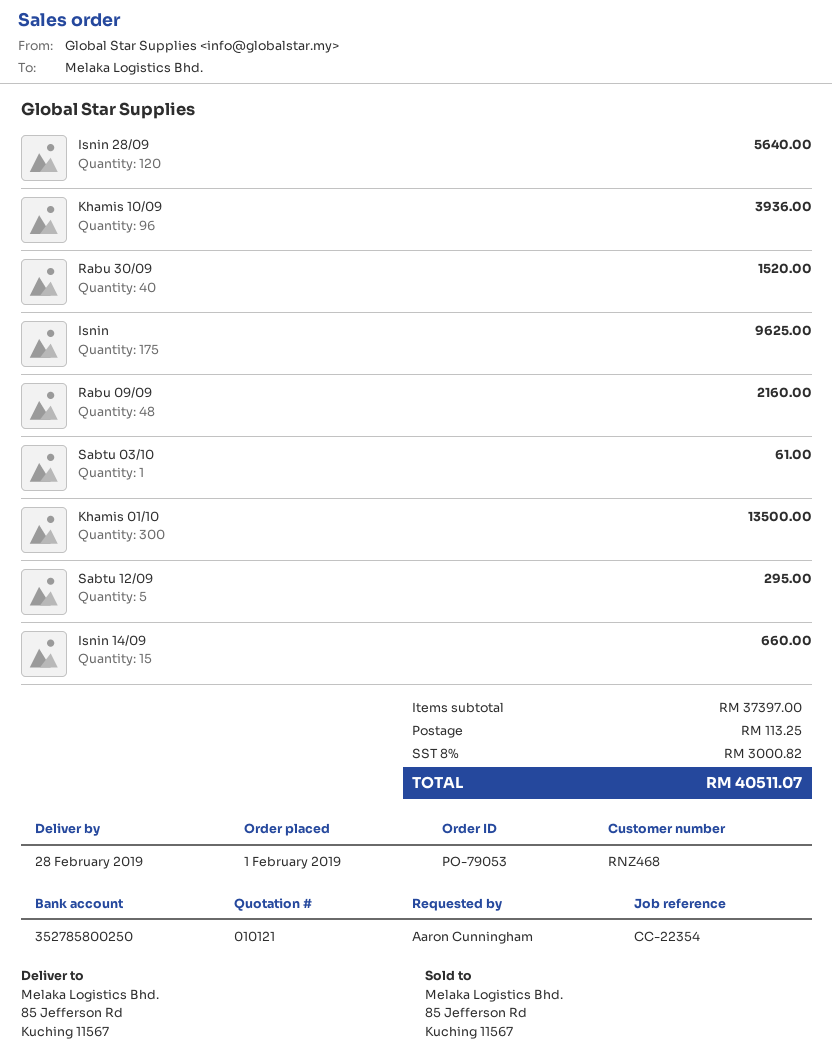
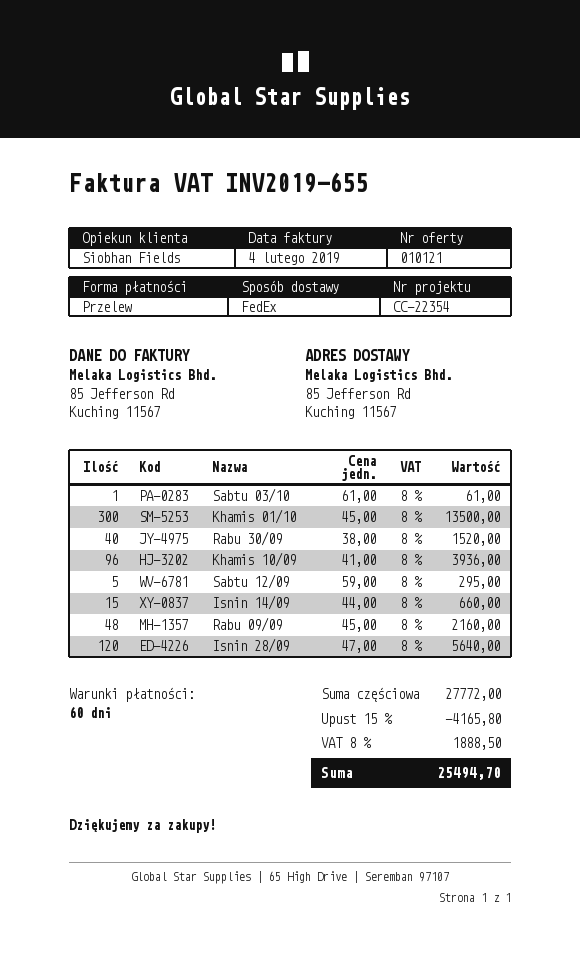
Isnin: 175 for 9625.00 -> none
subtotal: 37397.00 -> 27772.00
discount: none -> 15% = 4165.80
shipping: 113.25 -> none
tax: 8% = 3000.82 -> 8% = 1888.50
total: 40511.07 -> 25494.70

